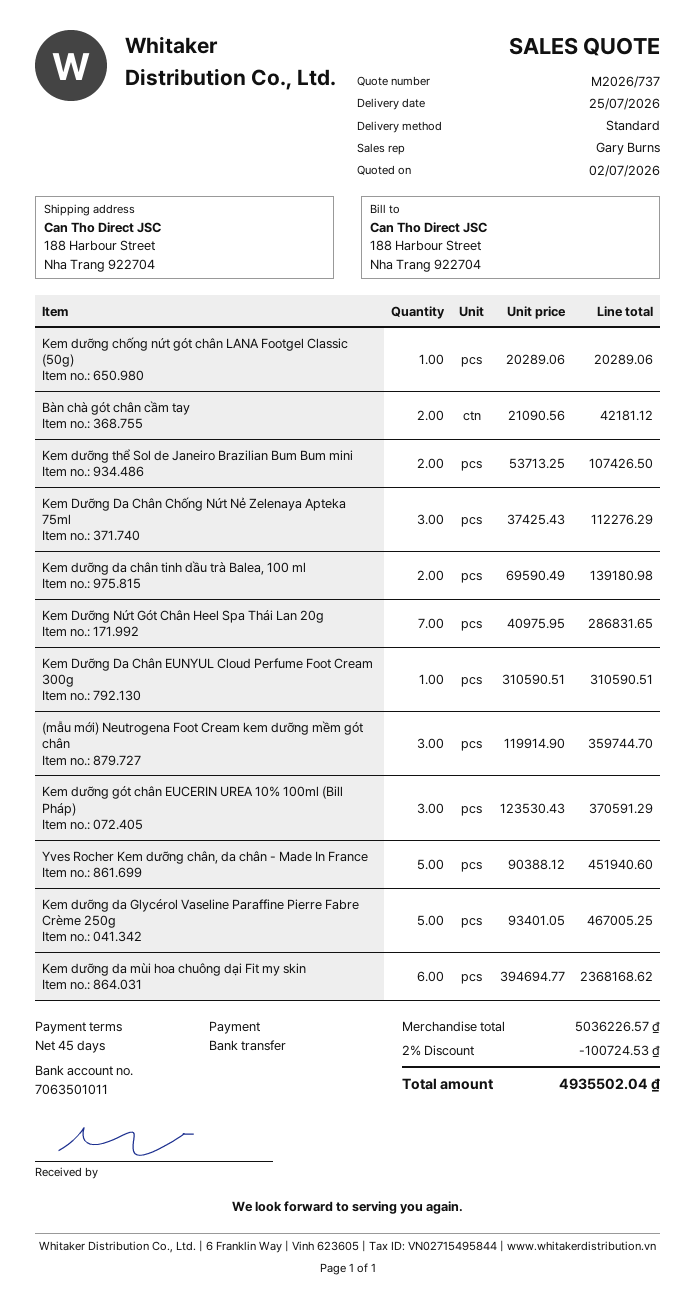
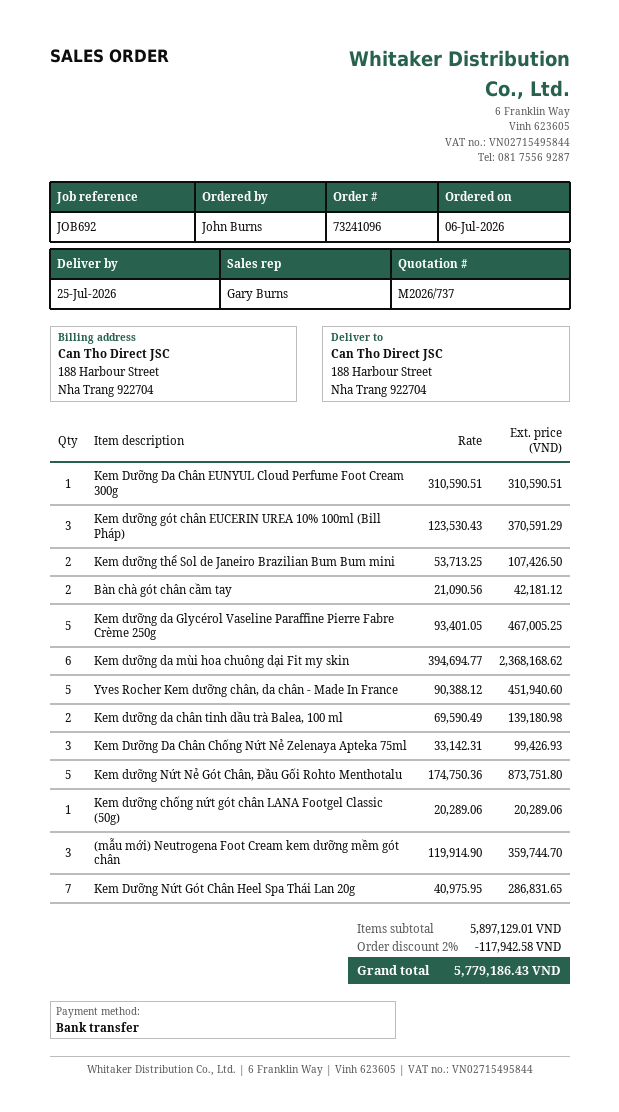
Kem Dưỡng Da Chân Chống Nứt Nẻ Zelenaya Apteka 75ml: 3 x 37425.43 = 112276.29 -> 3 x 33142.31 = 99426.93
Kem dưỡng Nứt Nẻ Gót Chân, Đầu Gối Rohto Menthotalu: none -> 5 x 174750.36 = 873751.80
subtotal: 5036226.57 -> 5897129.01
discount: 2% = 100724.53 -> 2% = 117942.58
total: 4935502.04 -> 5779186.43

